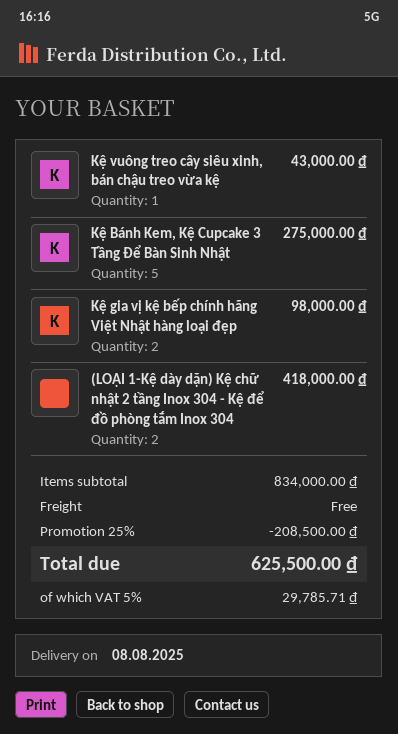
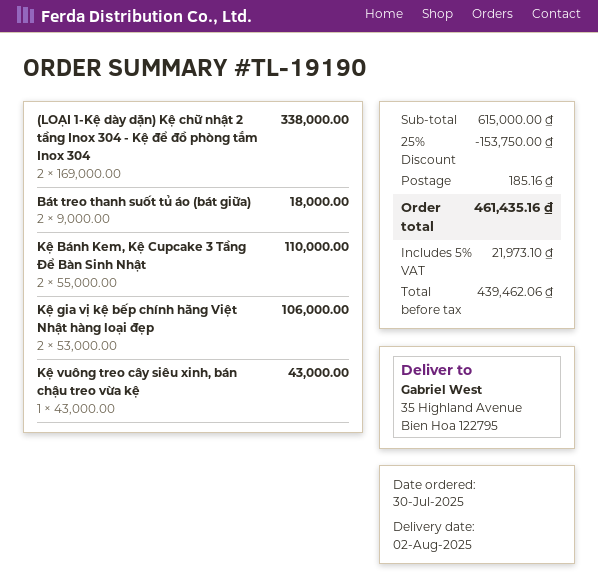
delivery date: 2025-08-08 -> 2025-08-02
Kệ Bánh Kem, Kệ Cupcake 3 Tầng Để Bàn Sinh Nhật: 5 for 275000.00 -> 2 for 110000.00
Kệ gia vị kệ bếp chính hãng Việt Nhật hàng loại đẹp: 2 for 98000.00 -> 2 for 106000.00
(LOẠI 1-Kệ dày dặn) Kệ chữ nhật 2 tầng Inox 304 - Kệ để đồ phòng tắm Inox 304: 2 for 418000.00 -> 2 for 338000.00
Bát treo thanh suốt tủ áo (bát giữa): none -> 2 for 18000.00
subtotal: 834000.00 -> 615000.00
discount: 25% = 208500.00 -> 25% = 153750.00
shipping: 0.00 -> 185.16
tax: 5% = 29785.71 -> 5% = 21973.10
total: 625500.00 -> 461435.16

